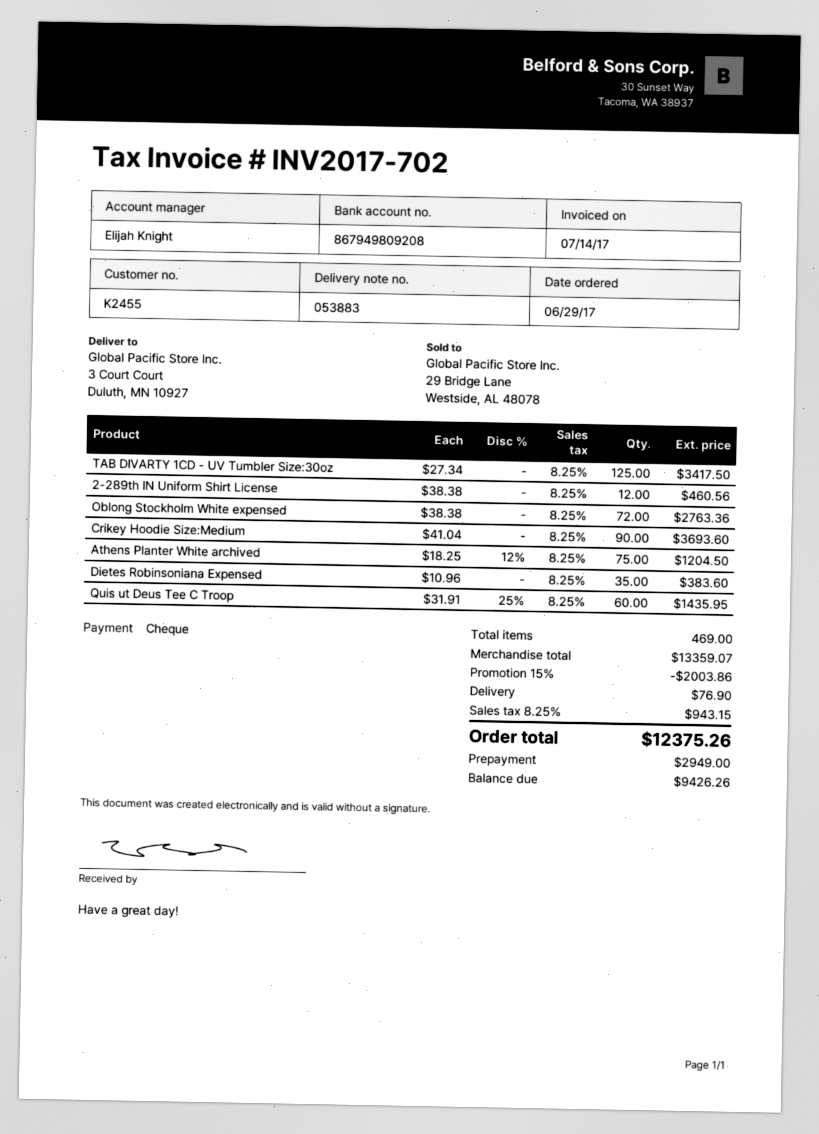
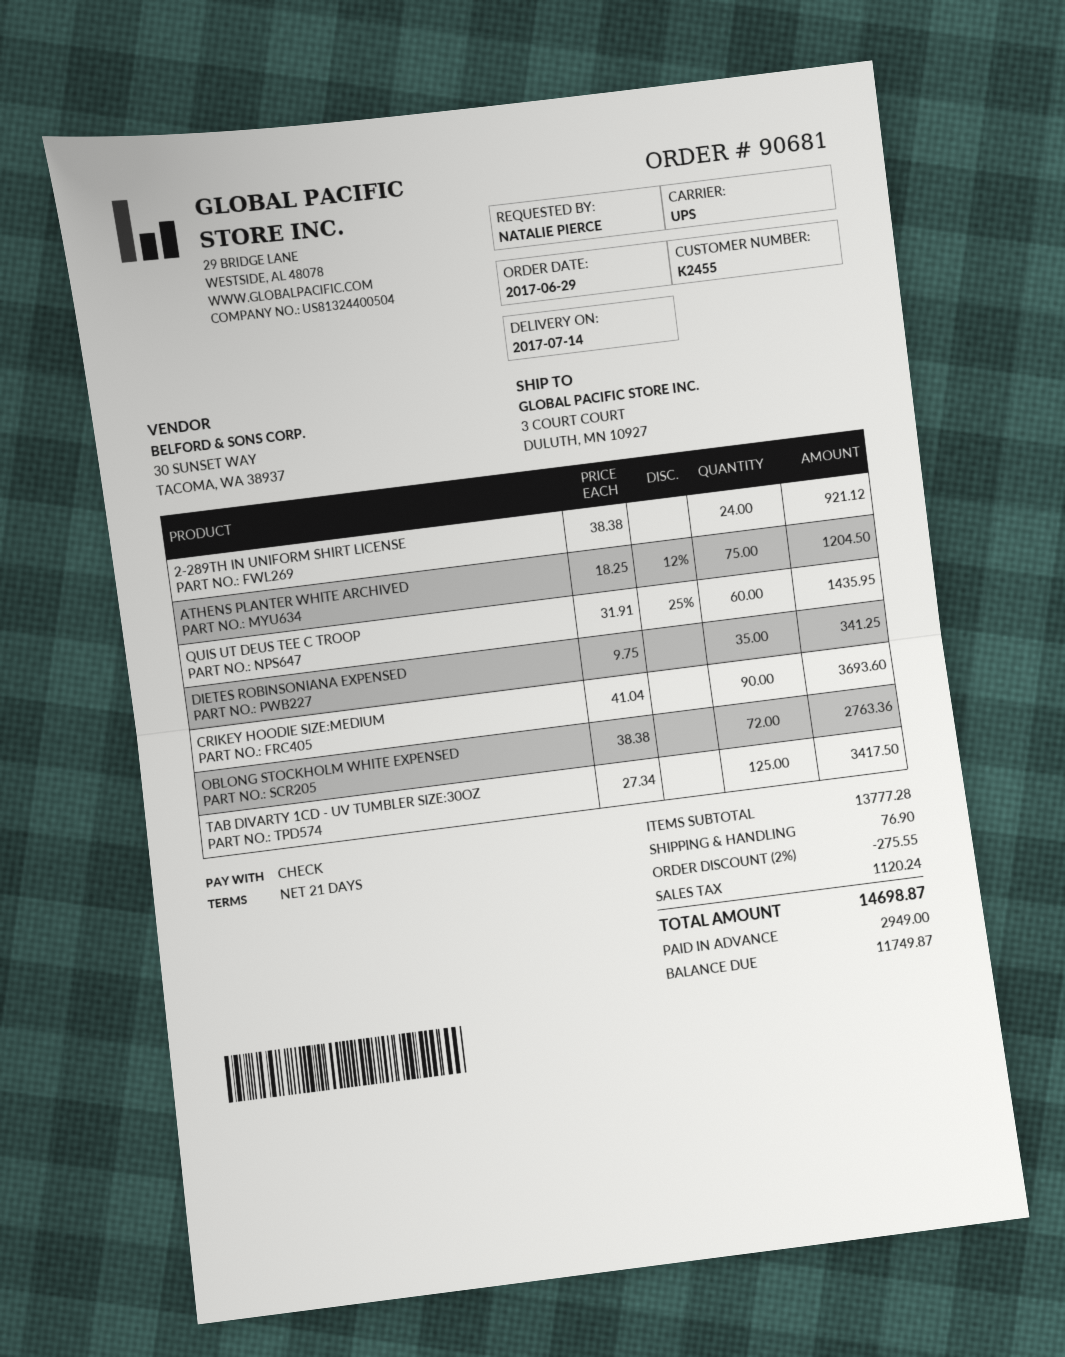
2-289th IN Uniform Shirt License: 12 x 38.38 = 460.56 -> 24 x 38.38 = 921.12
Dietes Robinsoniana Expensed: 35 x 10.96 = 383.60 -> 35 x 9.75 = 341.25
subtotal: 13359.07 -> 13777.28
discount: 15% = 2003.86 -> 2% = 275.55
tax: 943.15 -> 1120.24
total: 12375.26 -> 14698.87
balance: 9426.26 -> 11749.87

